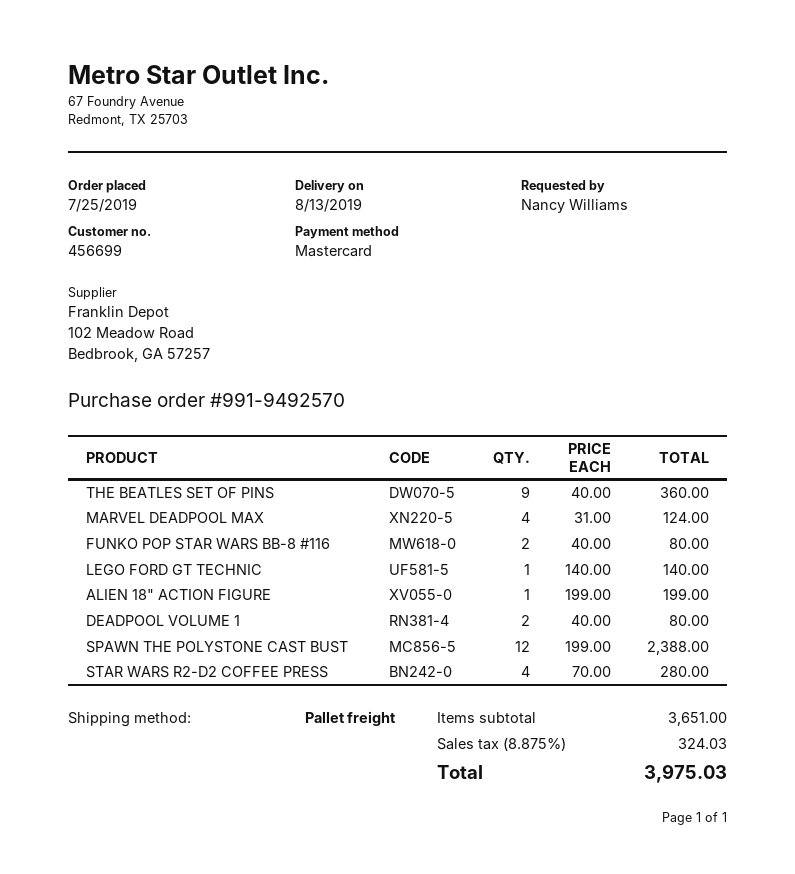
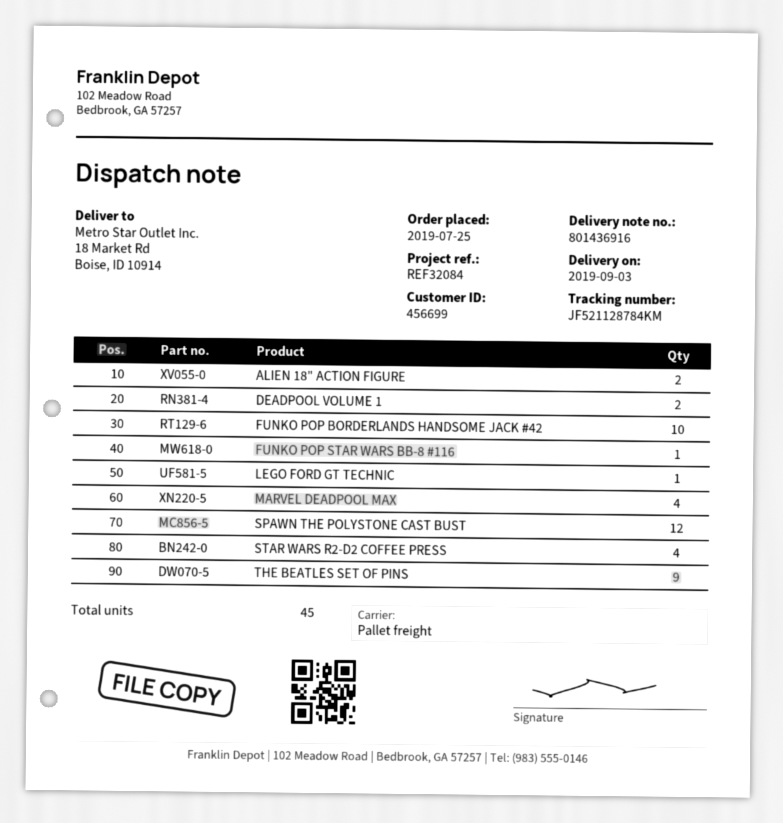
delivery date: 2019-08-13 -> 2019-09-03
FUNKO POP STAR WARS BB-8 #116: 2 -> 1
ALIEN 18" ACTION FIGURE: 1 -> 2
FUNKO POP BORDERLANDS HANDSOME JACK #42: none -> 10

